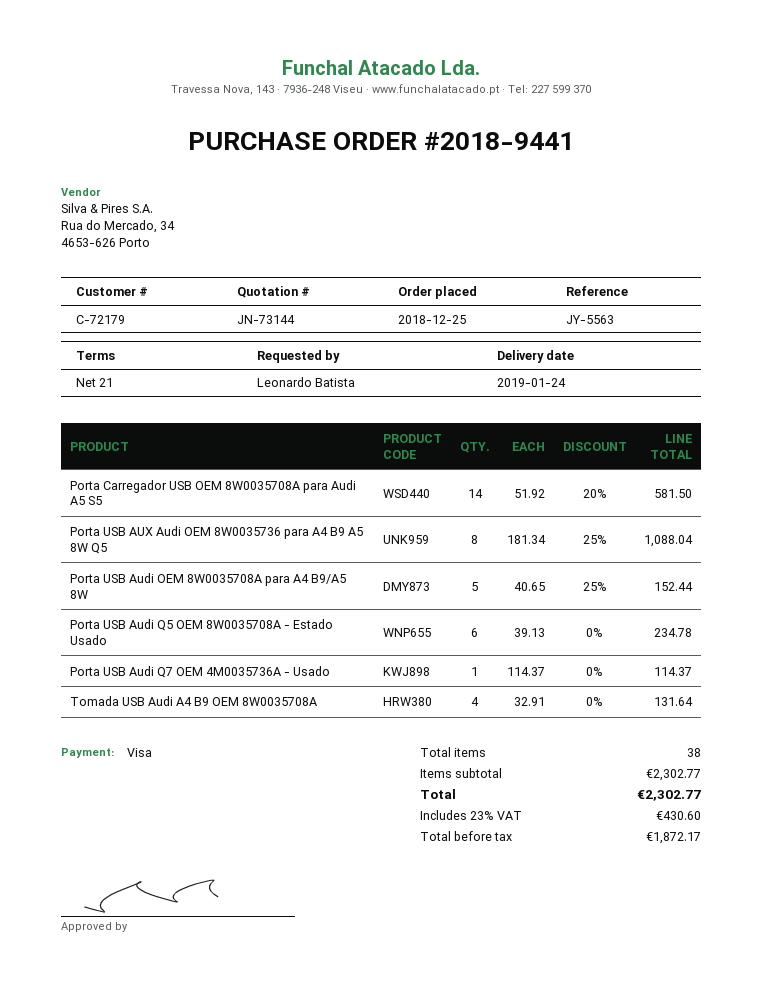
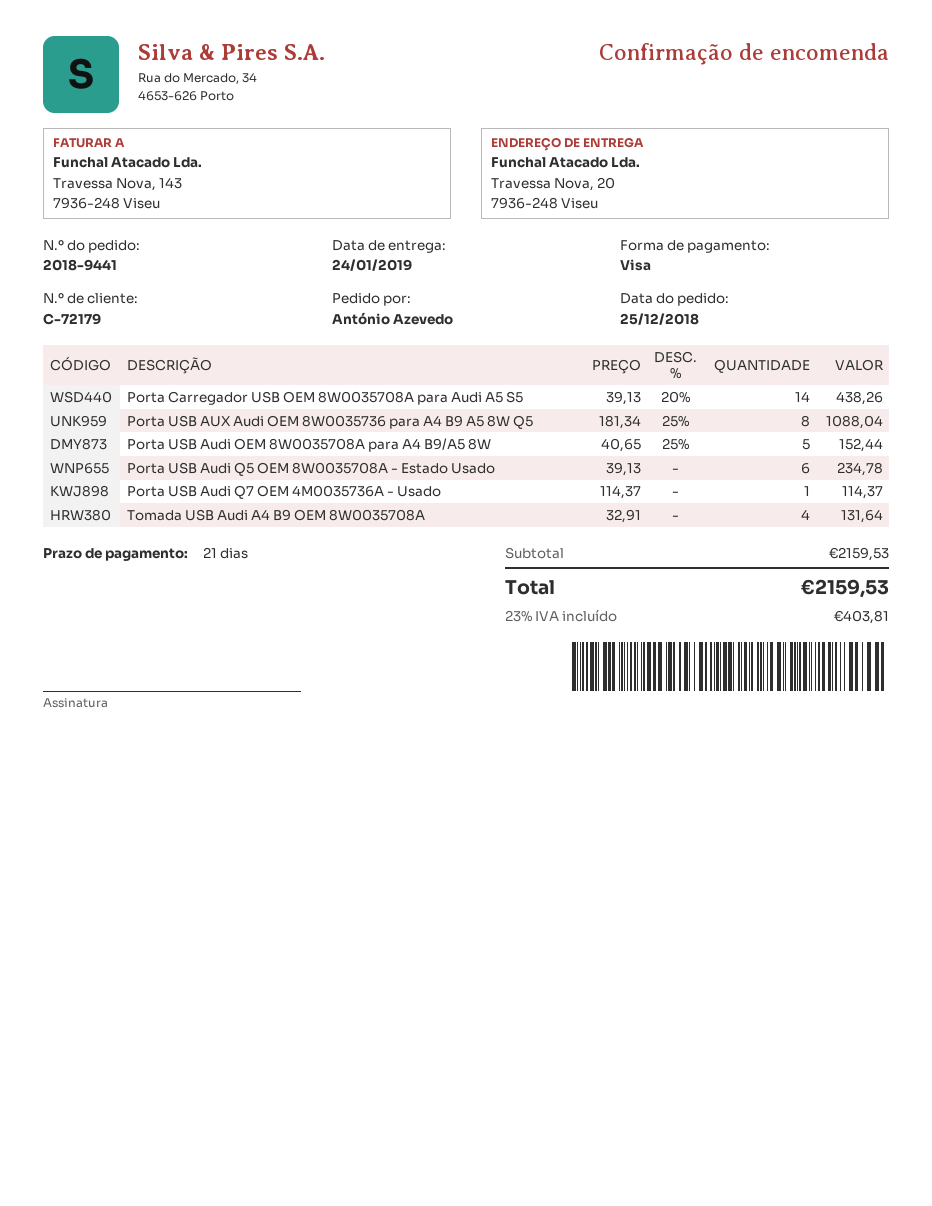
ordered by: Leonardo Batista -> António Azevedo
Porta Carregador USB OEM 8W0035708A para Audi A5 S5: 14 x 51.92 - 20% = 581.50 -> 14 x 39.13 - 20% = 438.26
subtotal: 2302.77 -> 2159.53
tax: 23% = 430.60 -> 23% = 403.81
total: 2302.77 -> 2159.53

